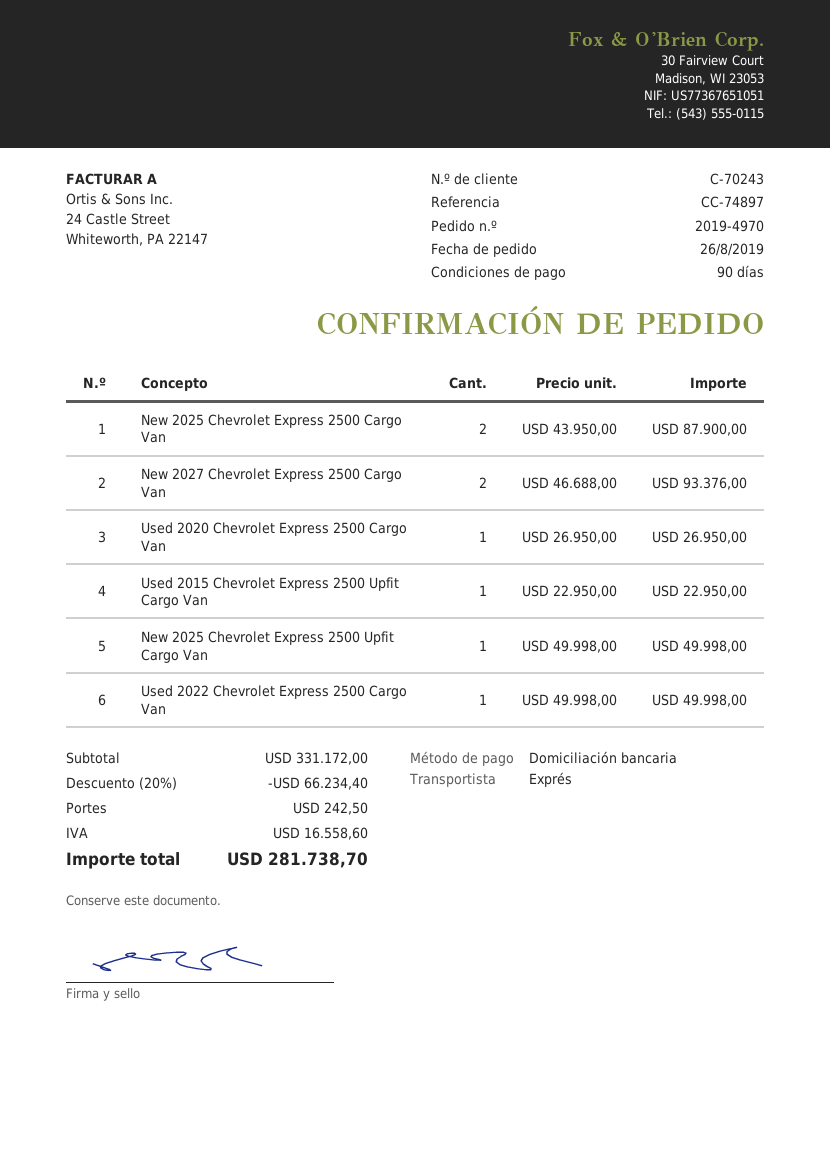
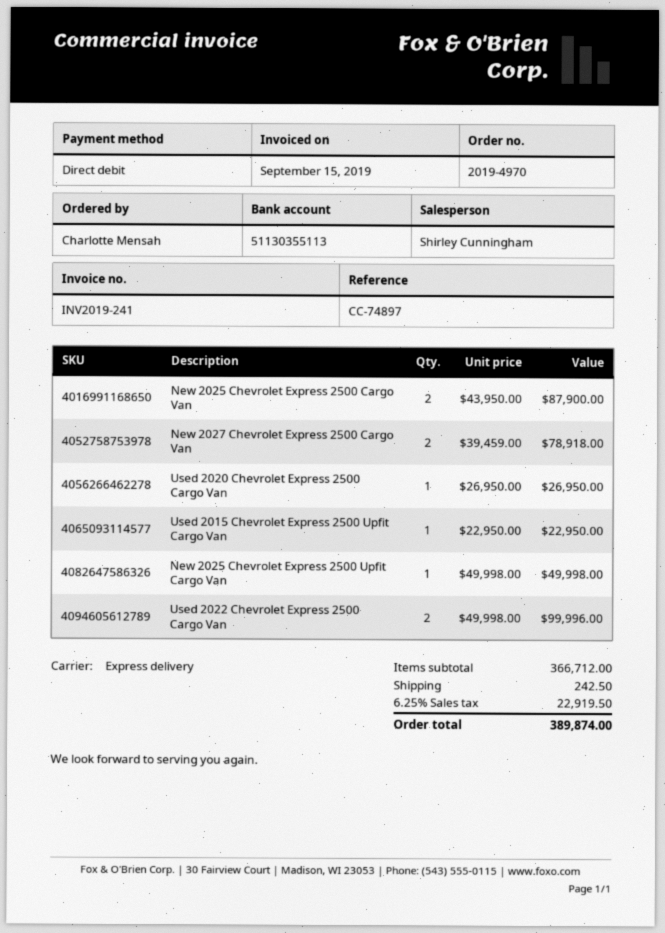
New 2027 Chevrolet Express 2500 Cargo Van: 2 x 46688.00 = 93376.00 -> 2 x 39459.00 = 78918.00
Used 2022 Chevrolet Express 2500 Cargo Van: 1 x 49998.00 = 49998.00 -> 2 x 49998.00 = 99996.00
subtotal: 331172.00 -> 366712.00
discount: 20% = 66234.40 -> none
tax: 16558.60 -> 22919.50
total: 281738.70 -> 389874.00

